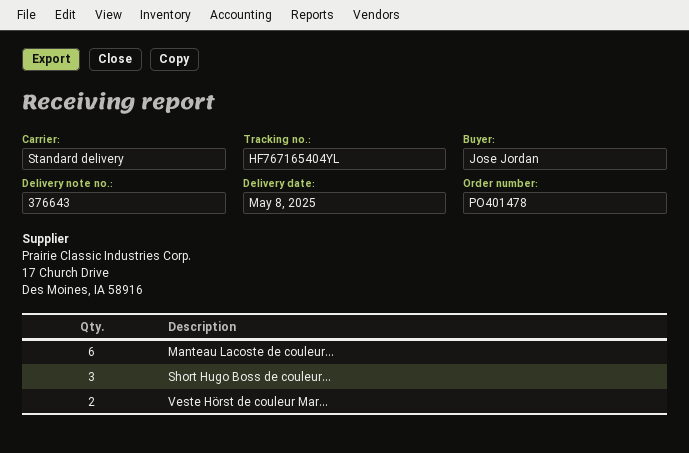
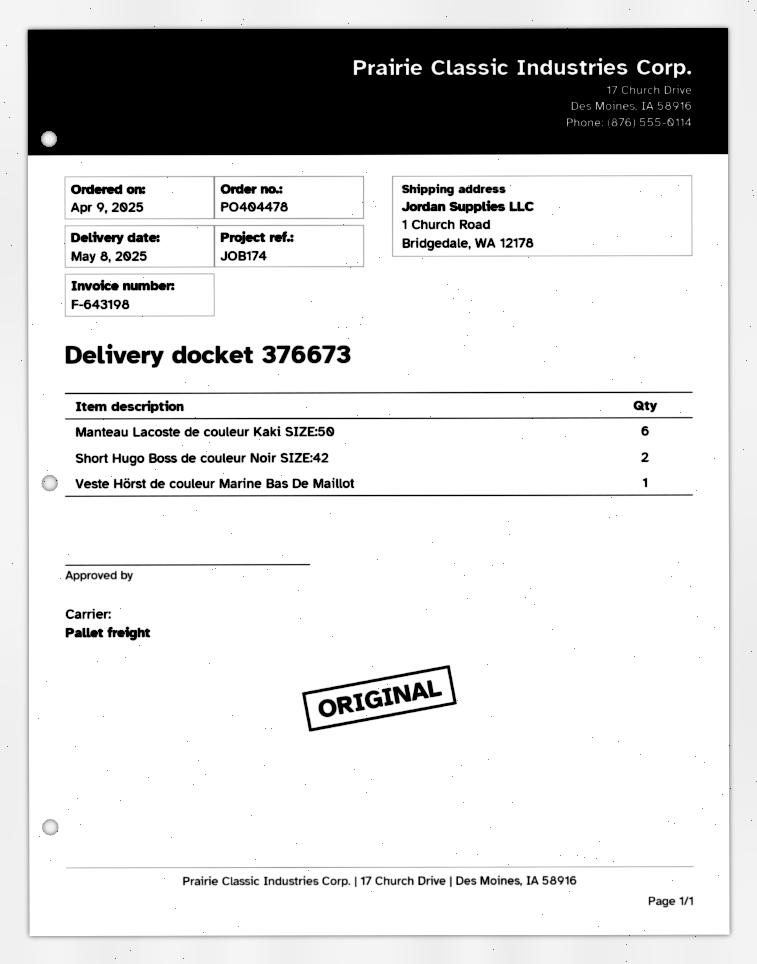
order number: PO401478 -> PO404478
delivery note number: 376643 -> 376673
shipping method: standard -> pallet freight
Short Hugo Boss de couleur...: 3 -> 2
Veste Hörst de couleur Mar...: 2 -> 1

